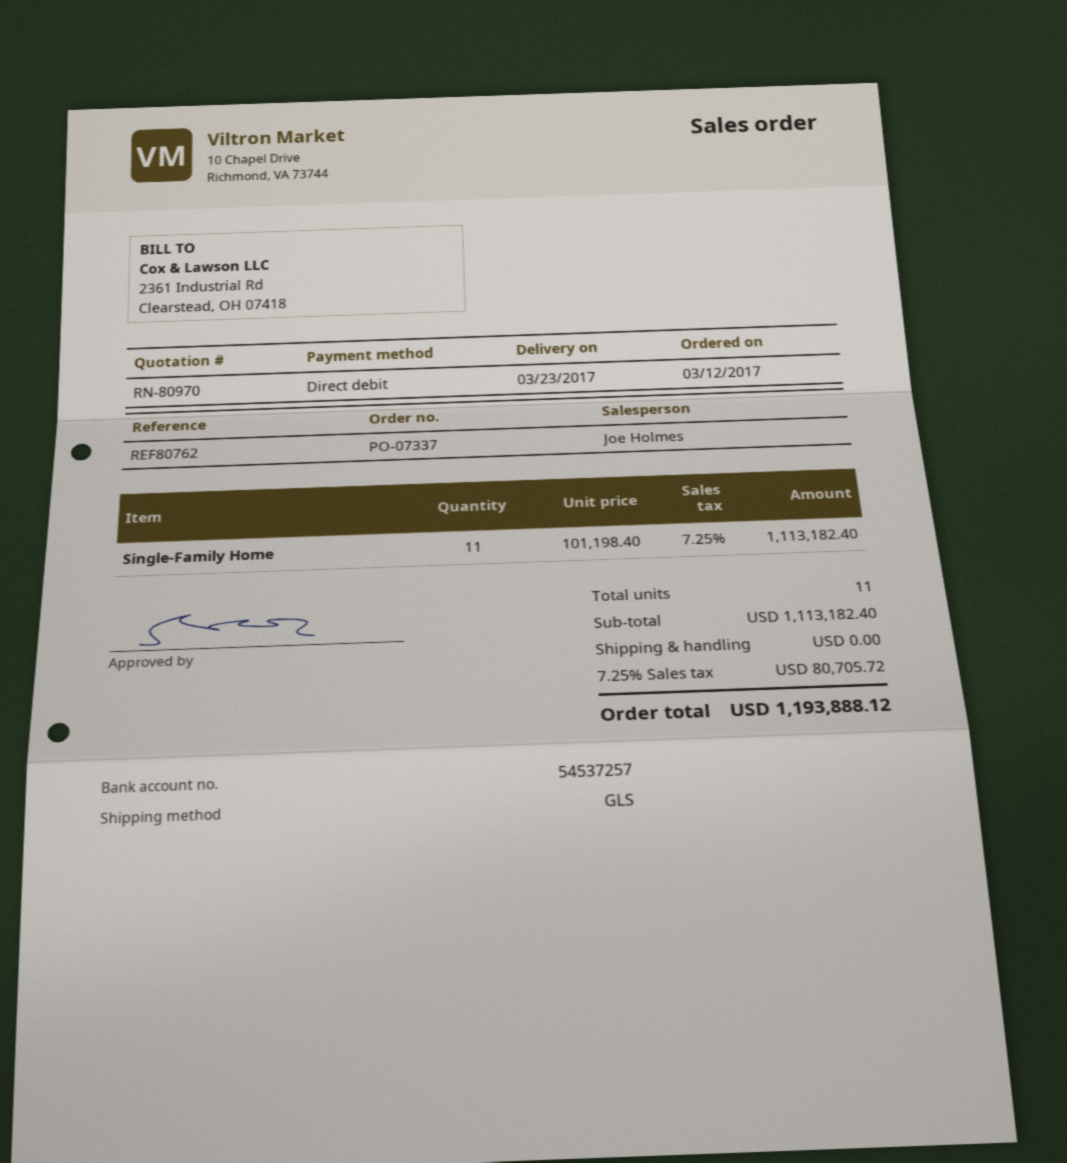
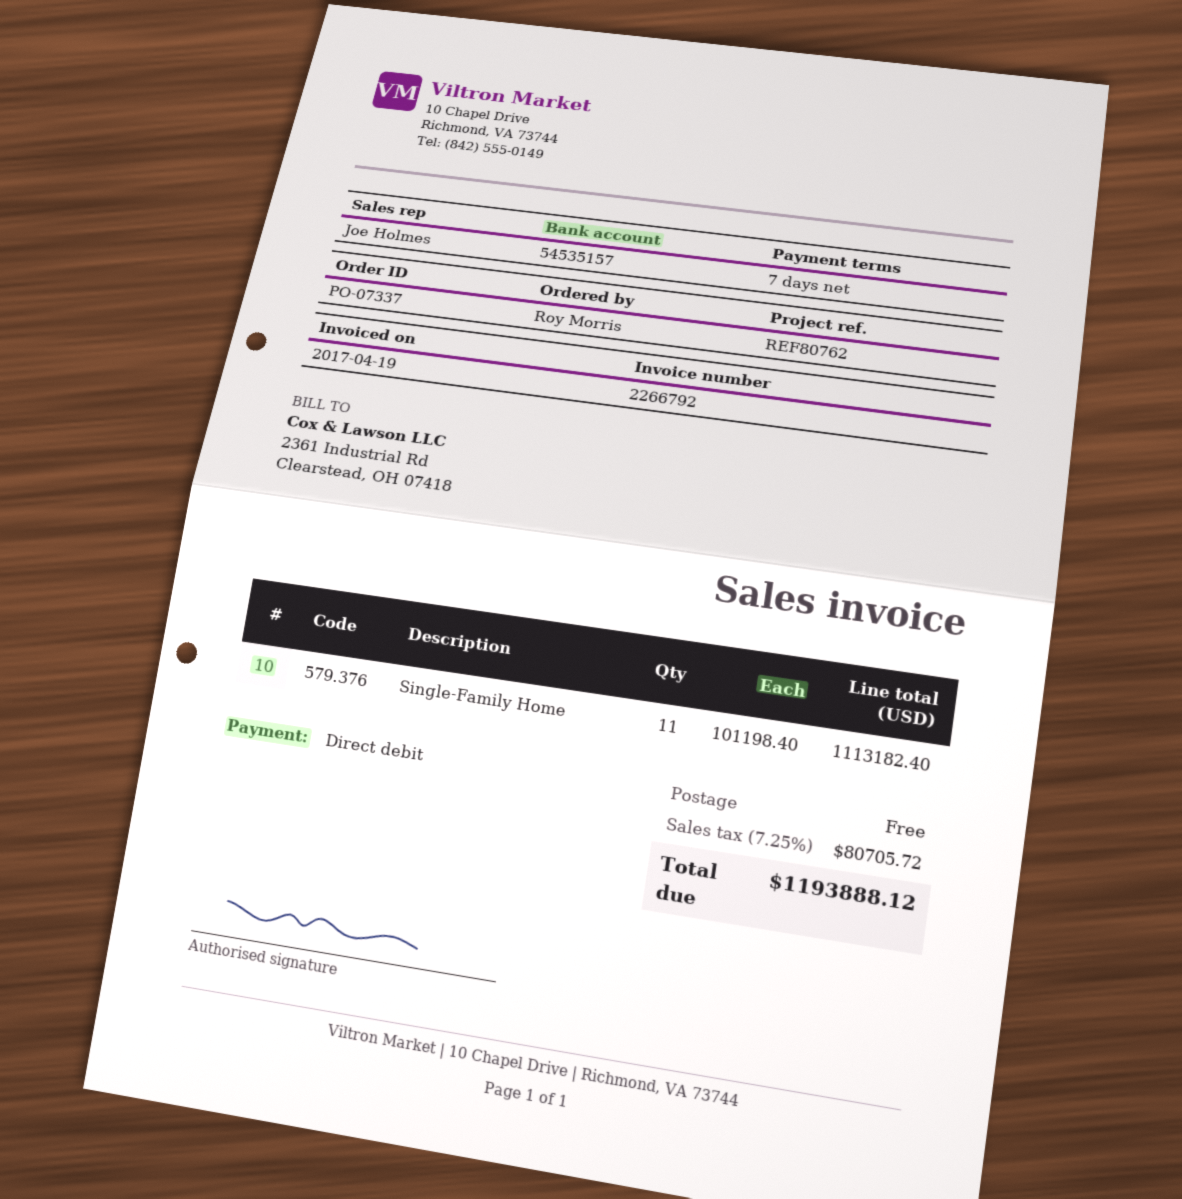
bank account: 54537257 -> 54535157

